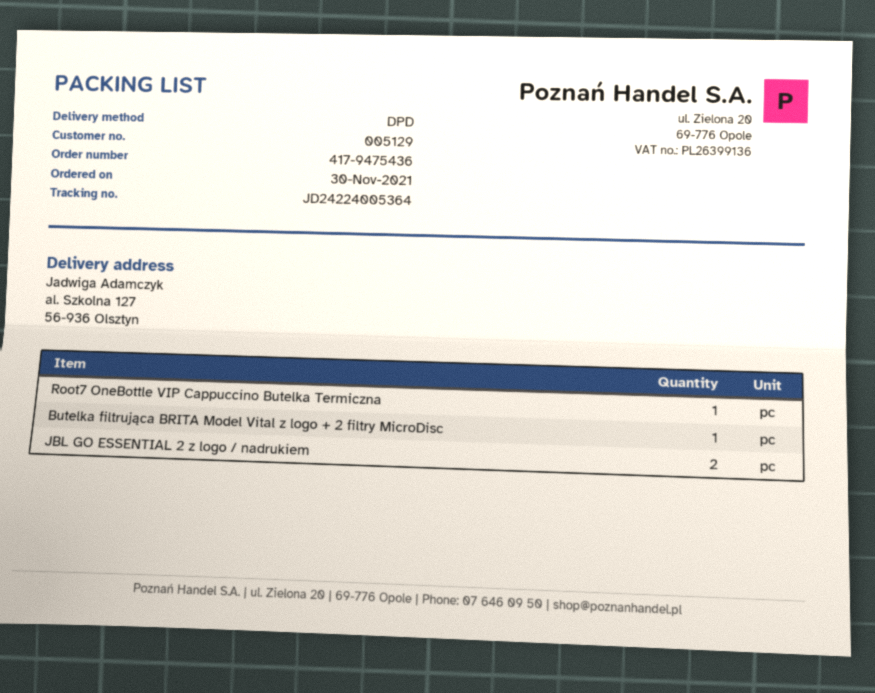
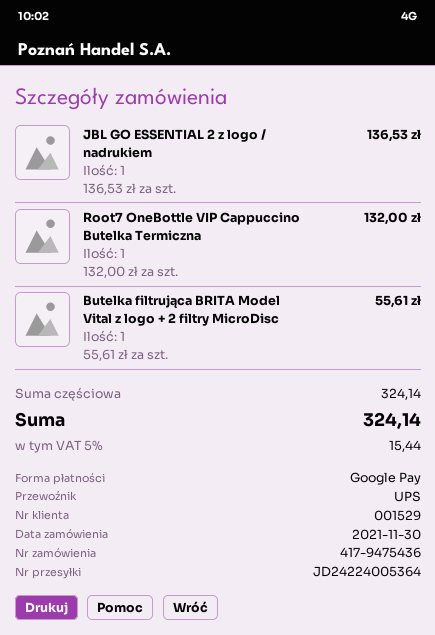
customer number: 005129 -> 001529
shipping method: DPD -> UPS
JBL GO ESSENTIAL 2 z logo / nadrukiem: 2 -> 1

